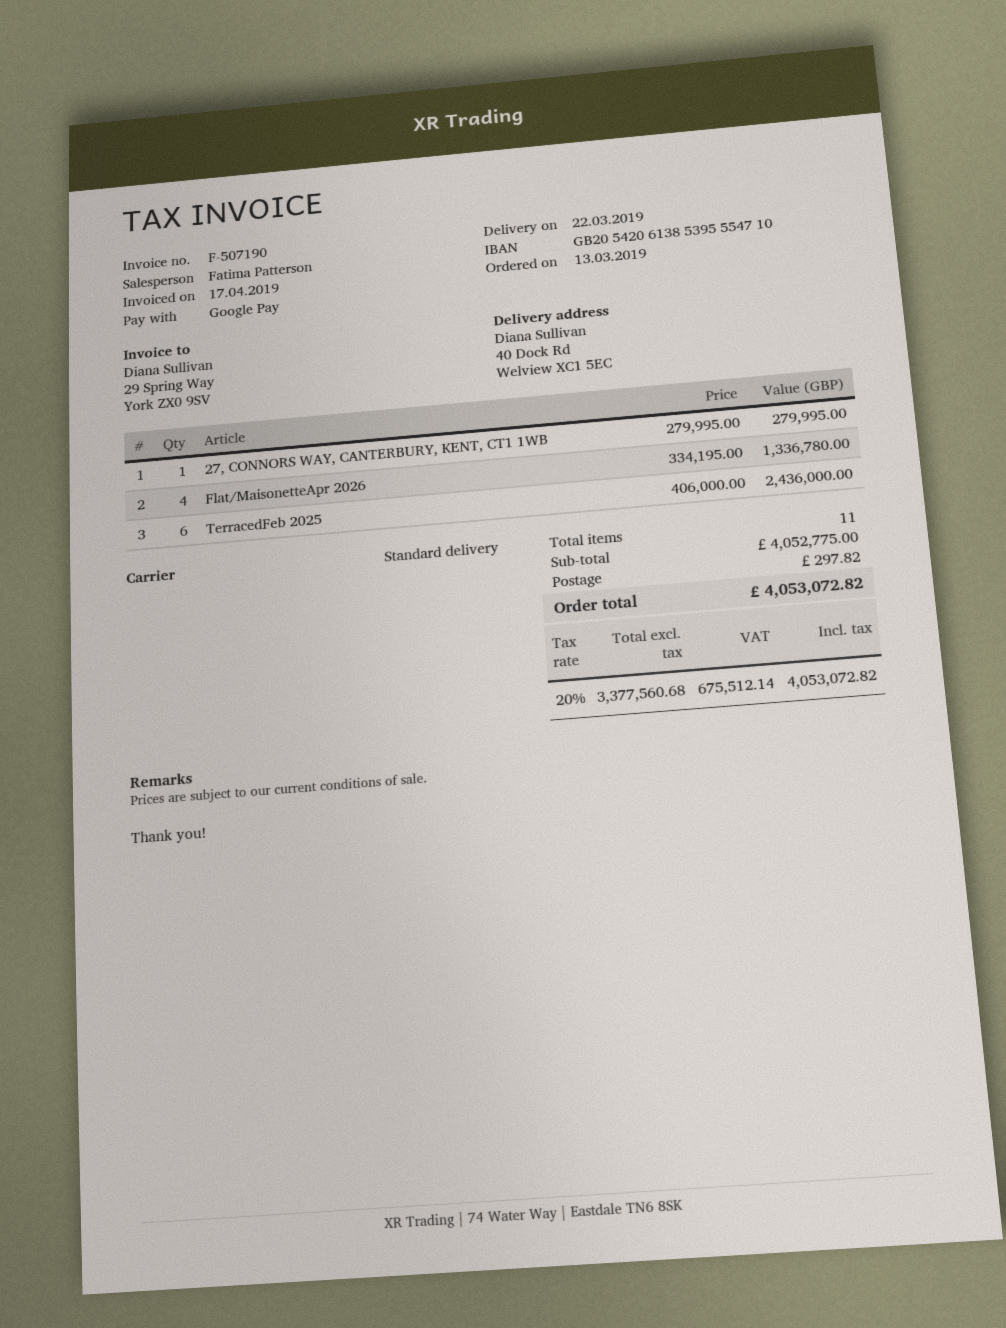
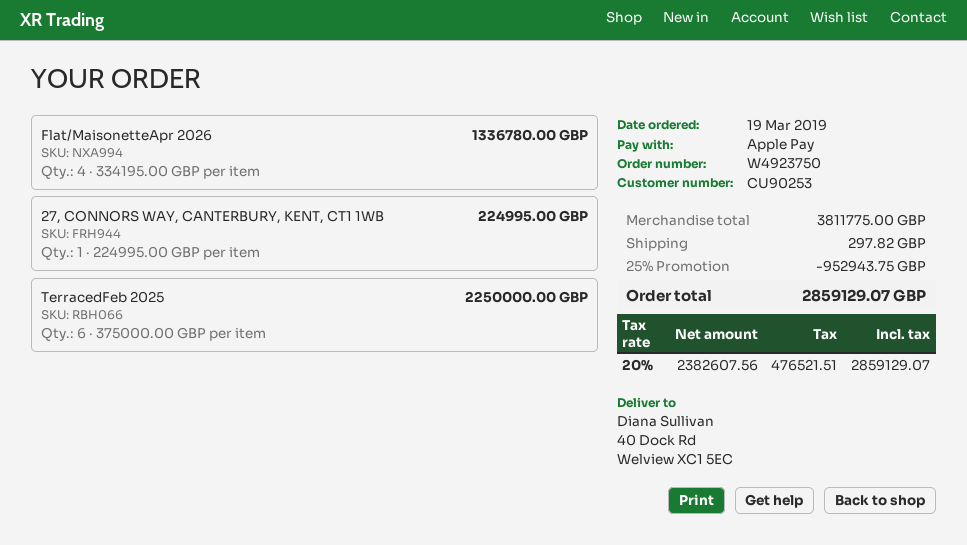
order date: 2019-03-13 -> 2019-03-19
payment method: Google Pay -> Apple Pay
27, CONNORS WAY, CANTERBURY, KENT, CT1 1WB: 1 x 279995.00 = 279995.00 -> 1 x 224995.00 = 224995.00
TerracedFeb 2025: 6 x 406000.00 = 2436000.00 -> 6 x 375000.00 = 2250000.00
subtotal: 4052775.00 -> 3811775.00
discount: none -> 25% = 952943.75
net: 3377560.68 -> 2382607.56
tax: 20% = 675512.14 -> 20% = 476521.51
total: 4053072.82 -> 2859129.07

